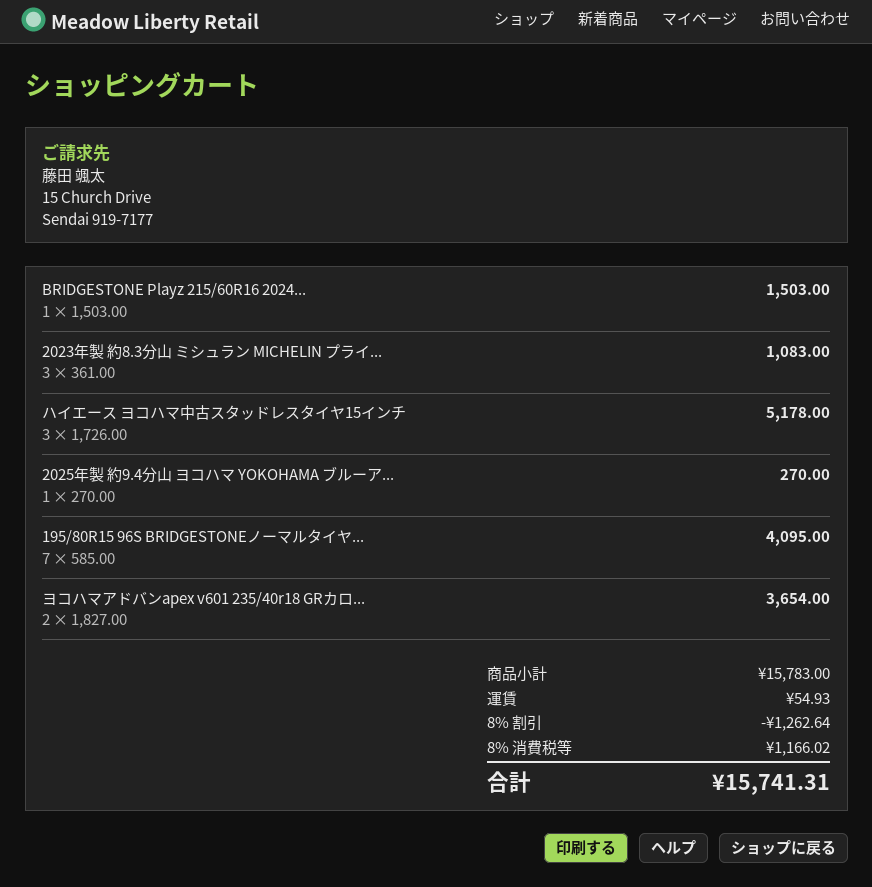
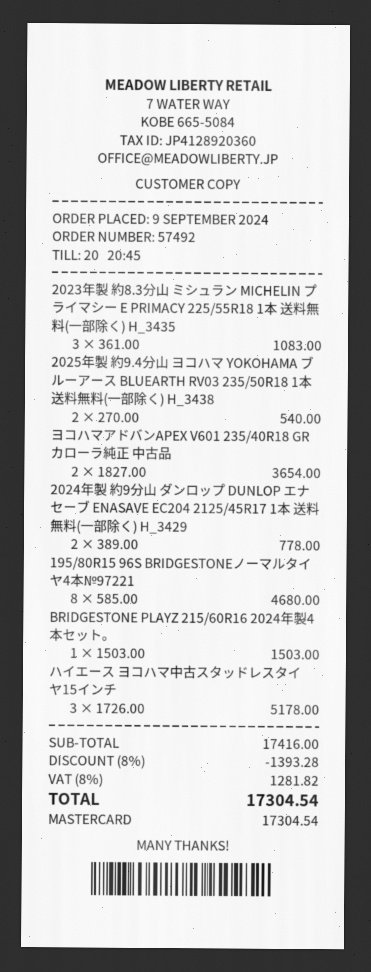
2025年製 約9.4分山 ヨコハマ YOKOHAMA ブルーア...: 1 x 270.00 = 270.00 -> 2 x 270.00 = 540.00
195/80R15 96S BRIDGESTONEノーマルタイヤ...: 7 x 585.00 = 4095.00 -> 8 x 585.00 = 4680.00
2024年製 約9分山 ダンロップ DUNLOP エナセーブ ENASAVE EC204 2125/45R17 1本 送料無料(一部除く) H_3429: none -> 2 x 389.00 = 778.00
subtotal: 15783.00 -> 17416.00
discount: 8% = 1262.64 -> 8% = 1393.28
shipping: 54.93 -> none
tax: 8% = 1166.02 -> 8% = 1281.82
total: 15741.31 -> 17304.54

